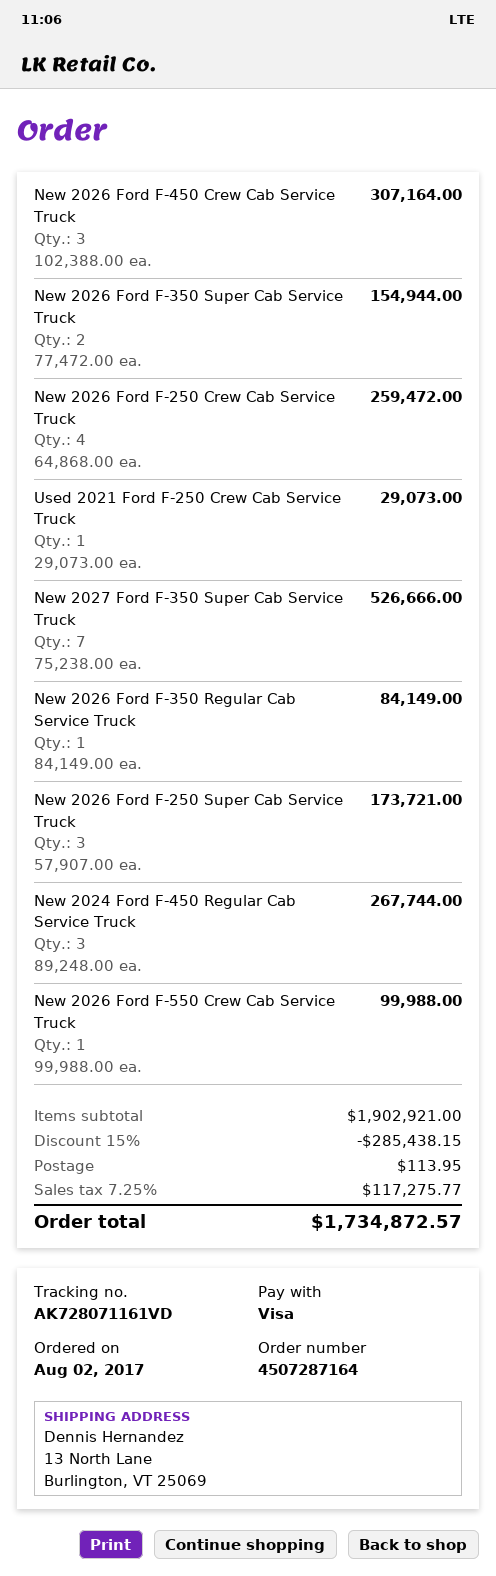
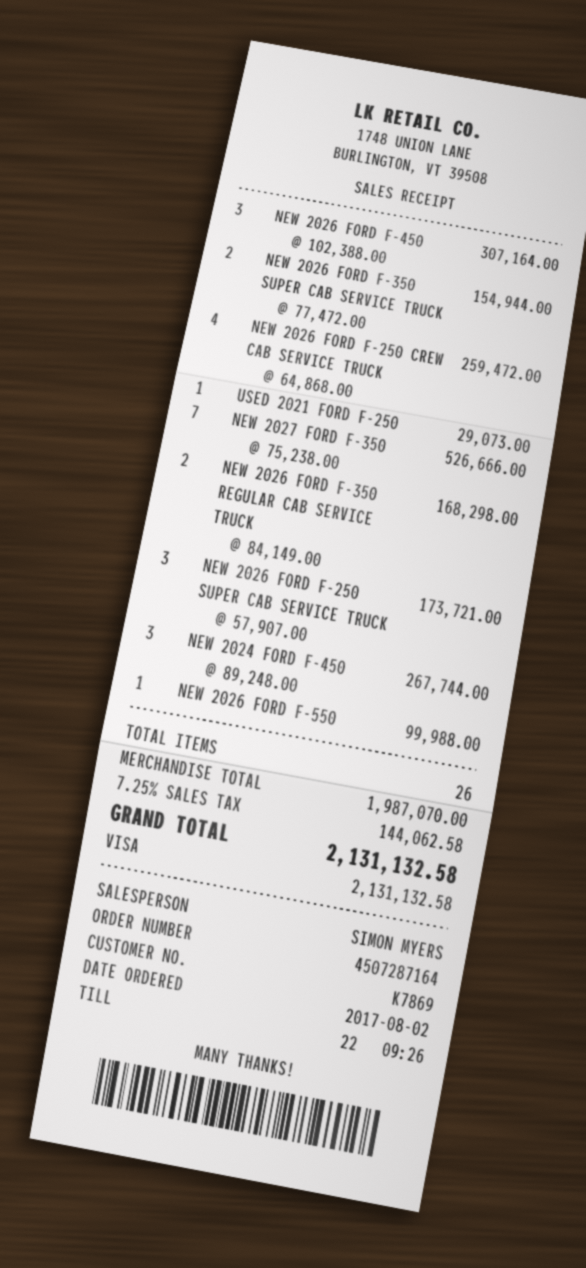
New 2026 Ford F-350 Regular Cab Service Truck: 1 x 84149.00 = 84149.00 -> 2 x 84149.00 = 168298.00
subtotal: 1902921.00 -> 1987070.00
discount: 15% = 285438.15 -> none
shipping: 113.95 -> none
tax: 7.25% = 117275.77 -> 7.25% = 144062.58
total: 1734872.57 -> 2131132.58

